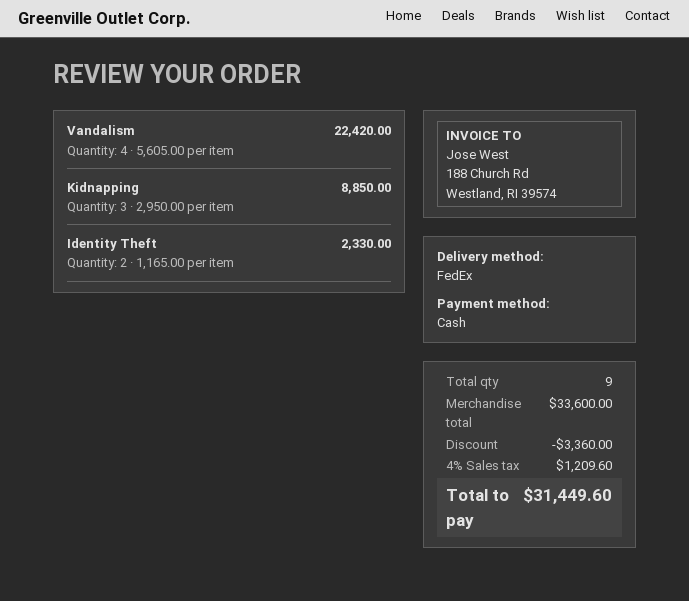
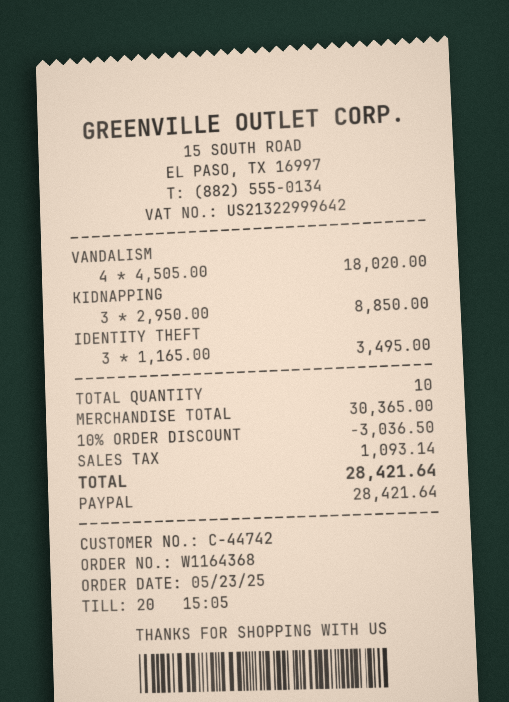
payment method: cash -> PayPal
Vandalism: 4 x 5605.00 = 22420.00 -> 4 x 4505.00 = 18020.00
Identity Theft: 2 x 1165.00 = 2330.00 -> 3 x 1165.00 = 3495.00
total quantity: 9 -> 10
subtotal: 33600.00 -> 30365.00
discount: 3360.00 -> 3036.50
tax: 1209.60 -> 1093.14
total: 31449.60 -> 28421.64

